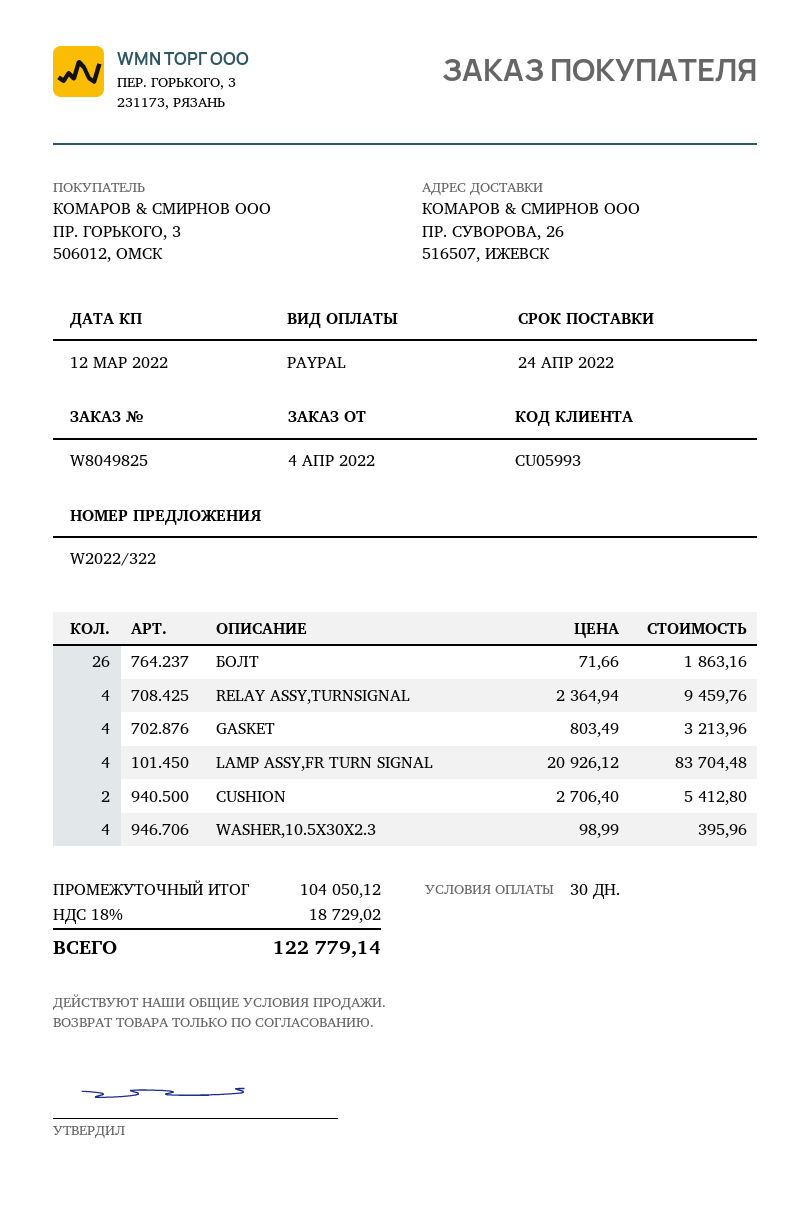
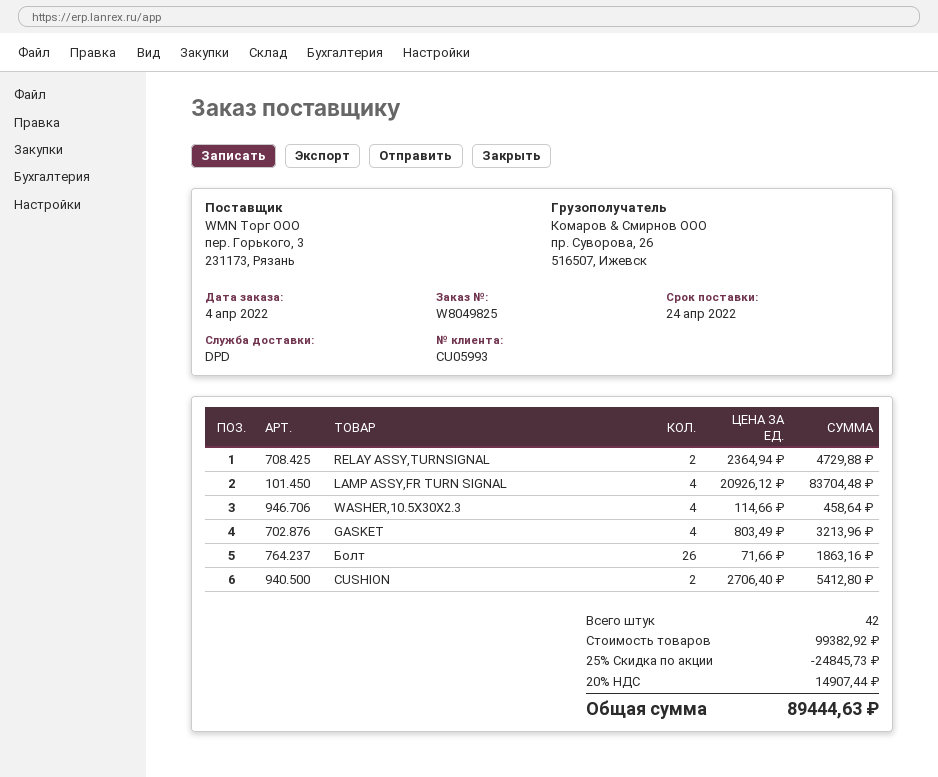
RELAY ASSY,TURNSIGNAL: 4 x 2364.94 = 9459.76 -> 2 x 2364.94 = 4729.88
WASHER,10.5X30X2.3: 4 x 98.99 = 395.96 -> 4 x 114.66 = 458.64
subtotal: 104050.12 -> 99382.92
discount: none -> 25% = 24845.73
tax: 18% = 18729.02 -> 20% = 14907.44
total: 122779.14 -> 89444.63

